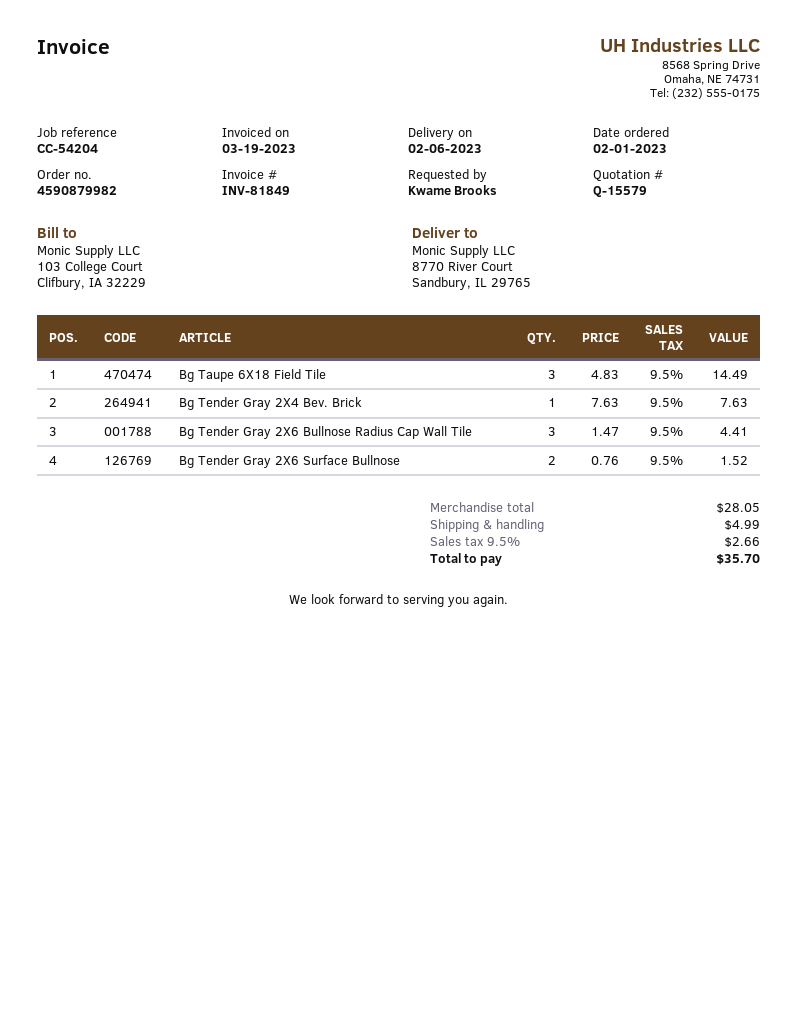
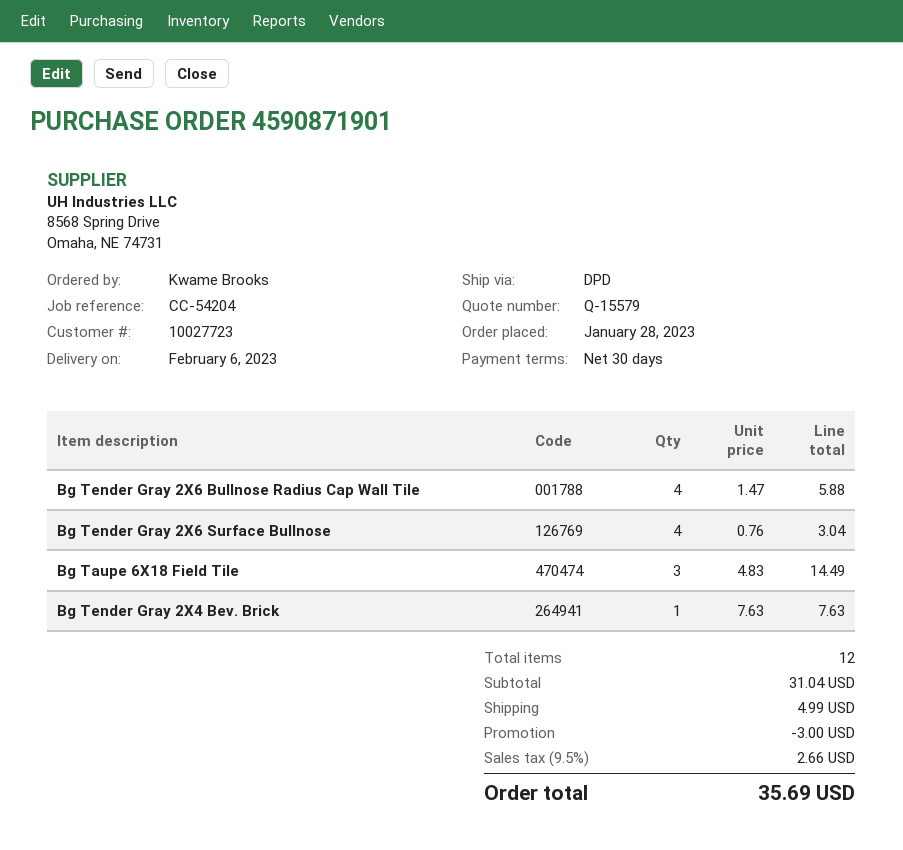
order number: 4590879982 -> 4590871901
order date: 2023-02-01 -> 2023-01-28
Bg Tender Gray 2X6 Bullnose Radius Cap Wall Tile: 3 x 1.47 = 4.41 -> 4 x 1.47 = 5.88
Bg Tender Gray 2X6 Surface Bullnose: 2 x 0.76 = 1.52 -> 4 x 0.76 = 3.04
subtotal: 28.05 -> 31.04
discount: none -> 3.00
total: 35.70 -> 35.69

